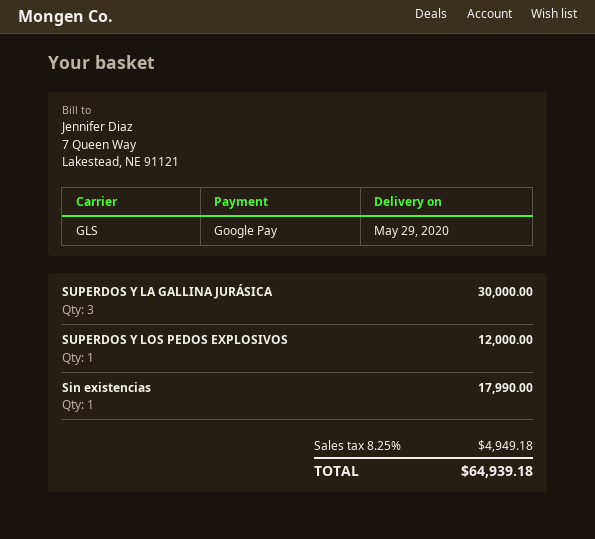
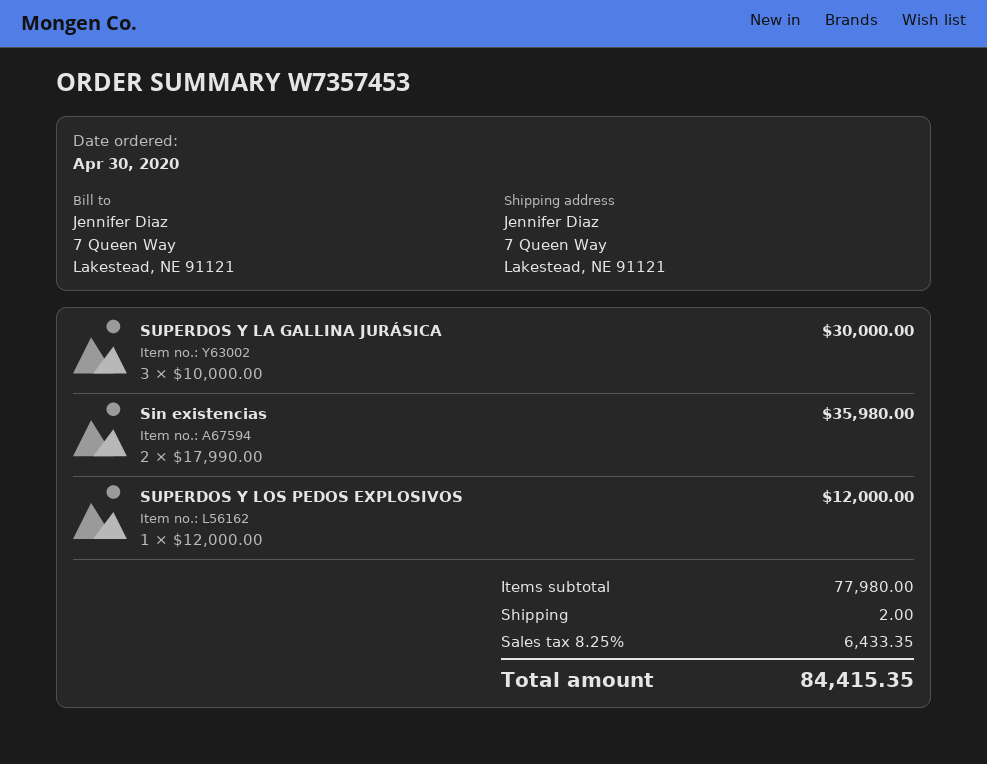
Sin existencias: 1 for 17990.00 -> 2 for 35980.00
shipping: none -> 2.00
tax: 8.25% = 4949.18 -> 8.25% = 6433.35
total: 64939.18 -> 84415.35

